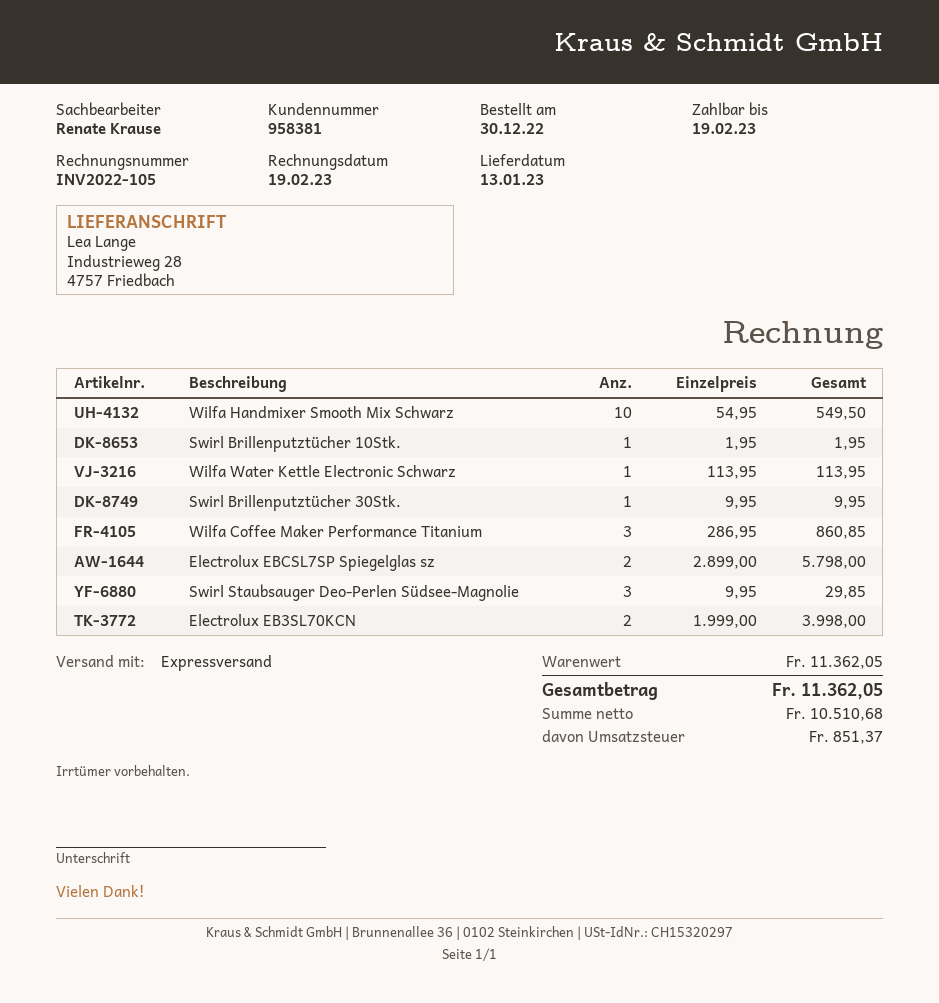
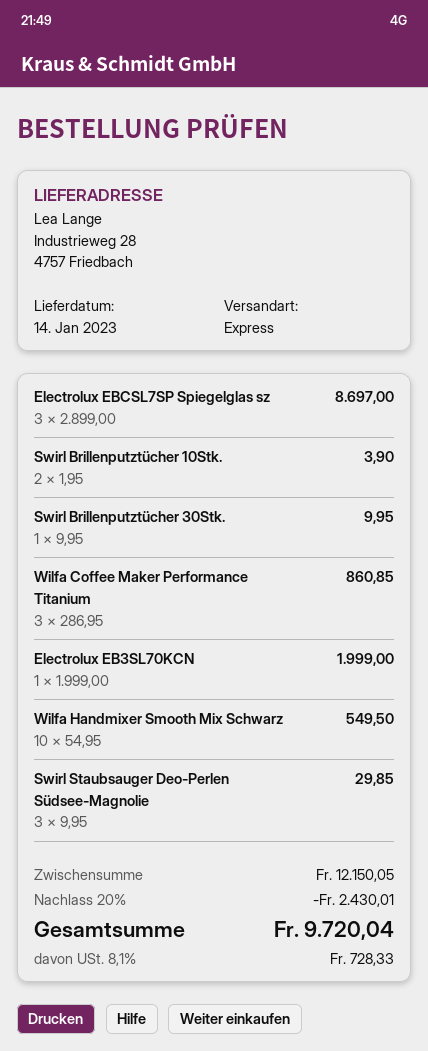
delivery date: 2023-01-13 -> 2023-01-14
Swirl Brillenputztücher 10Stk.: 1 x 1.95 = 1.95 -> 2 x 1.95 = 3.90
Wilfa Water Kettle Electronic Schwarz: 1 x 113.95 = 113.95 -> none
Electrolux EBCSL7SP Spiegelglas sz: 2 x 2899.00 = 5798.00 -> 3 x 2899.00 = 8697.00
Electrolux EB3SL70KCN: 2 x 1999.00 = 3998.00 -> 1 x 1999.00 = 1999.00
subtotal: 11362.05 -> 12150.05
discount: none -> 20% = 2430.01
tax: 851.37 -> 728.33
total: 11362.05 -> 9720.04

